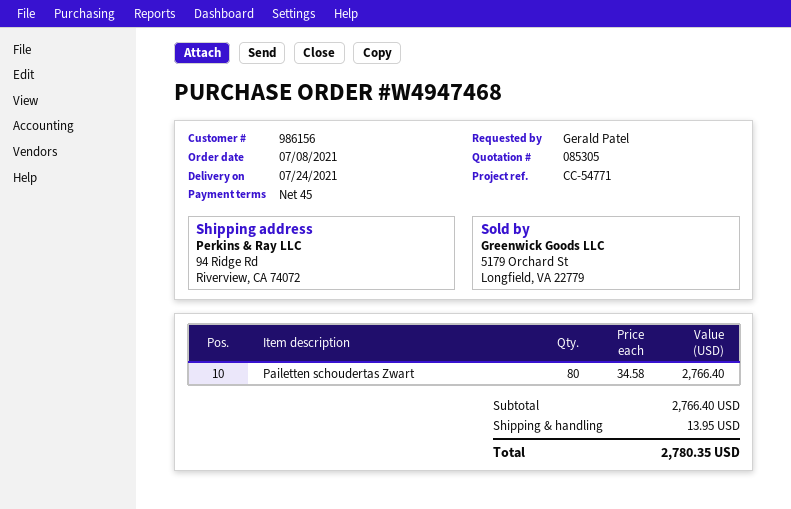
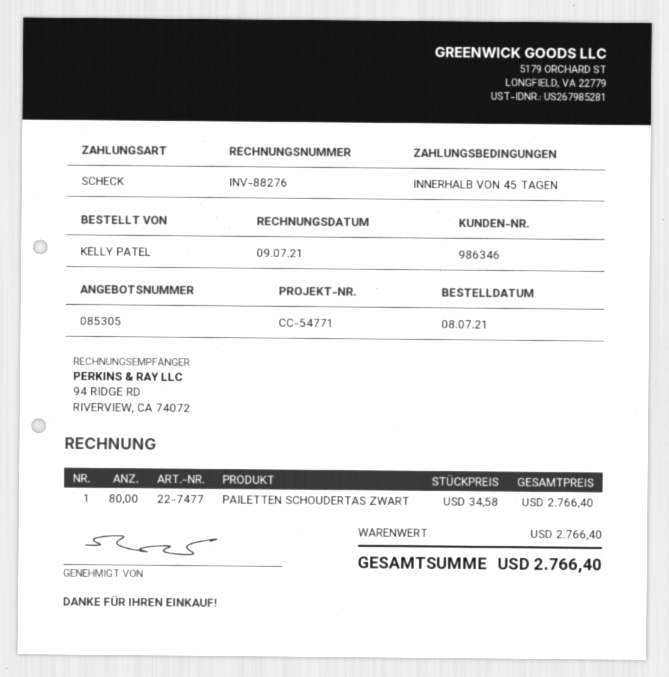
customer number: 986156 -> 986346
ordered by: Gerald Patel -> KELLY PATEL
shipping: 13.95 -> none
total: 2780.35 -> 2766.40

